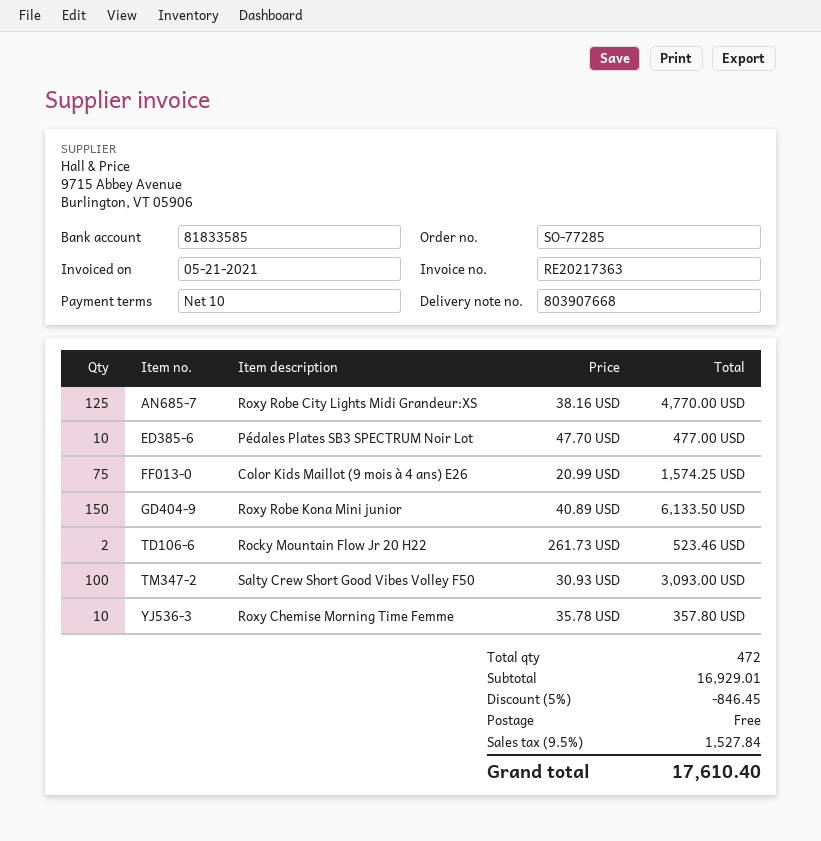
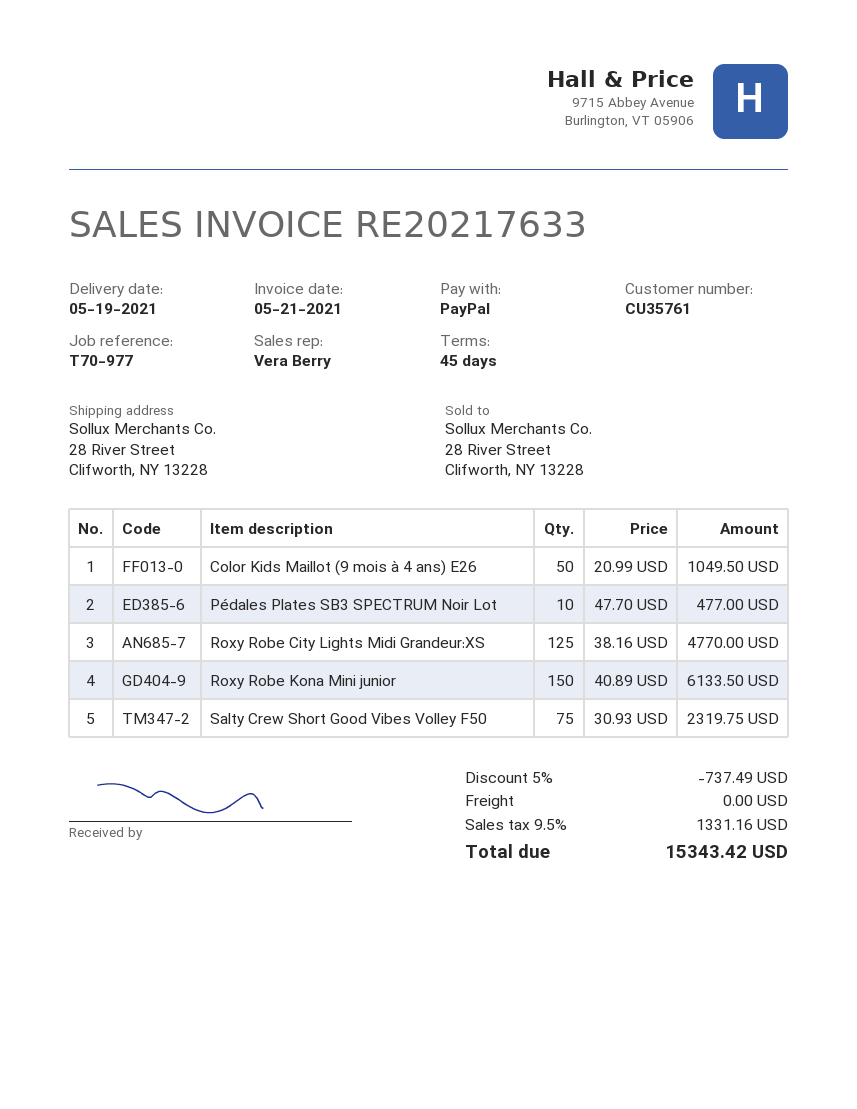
invoice number: RE20217363 -> RE20217633
payment terms: 10 days -> 45 days
Color Kids Maillot (9 mois à 4 ans) E26: 75 x 20.99 = 1574.25 -> 50 x 20.99 = 1049.50
Rocky Mountain Flow Jr 20 H22: 2 x 261.73 = 523.46 -> none
Salty Crew Short Good Vibes Volley F50: 100 x 30.93 = 3093.00 -> 75 x 30.93 = 2319.75
Roxy Chemise Morning Time Femme: 10 x 35.78 = 357.80 -> none
discount: 5% = 846.45 -> 5% = 737.49
tax: 9.5% = 1527.84 -> 9.5% = 1331.16
total: 17610.40 -> 15343.42

